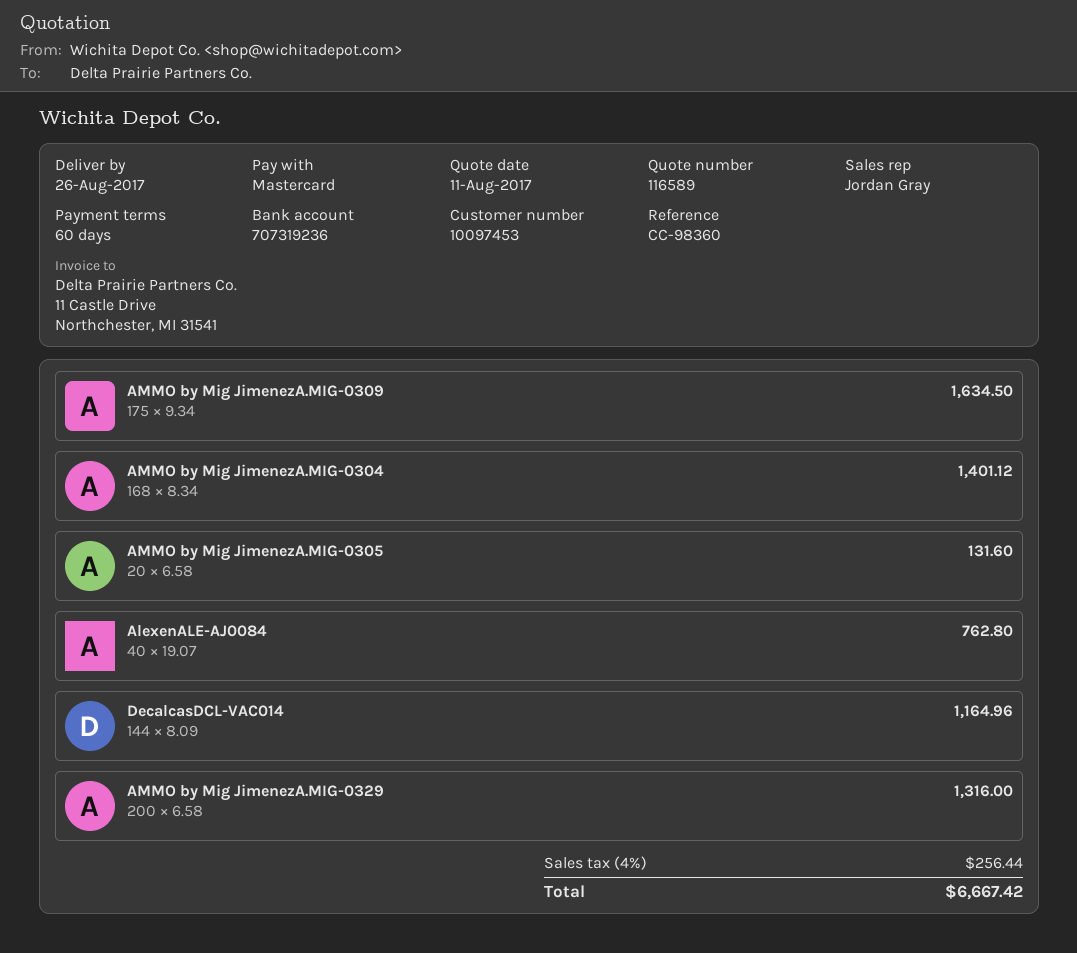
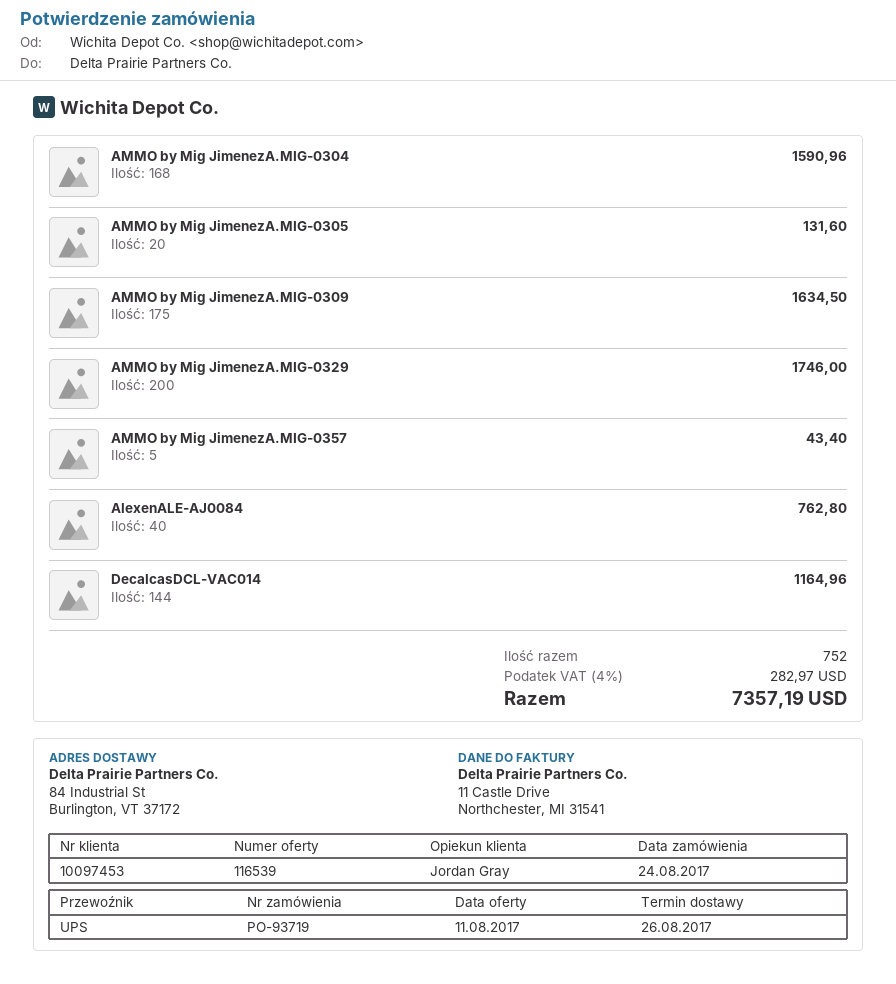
quote number: 116589 -> 116539
AMMO by Mig JimenezA.MIG-0304: 168 for 1401.12 -> 168 for 1590.96
AMMO by Mig JimenezA.MIG-0329: 200 for 1316.00 -> 200 for 1746.00
AMMO by Mig JimenezA.MIG-0357: none -> 5 for 43.40
tax: 4% = 256.44 -> 4% = 282.97
total: 6667.42 -> 7357.19

